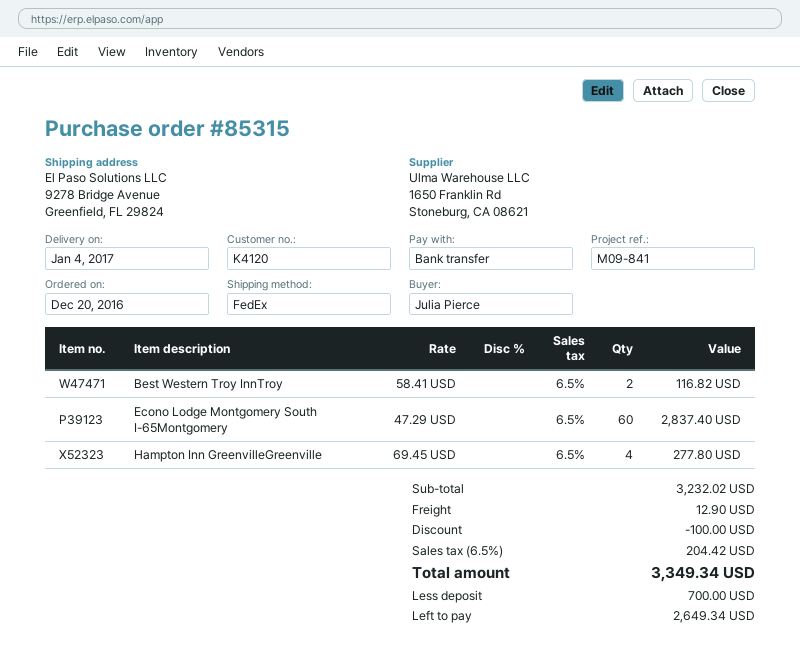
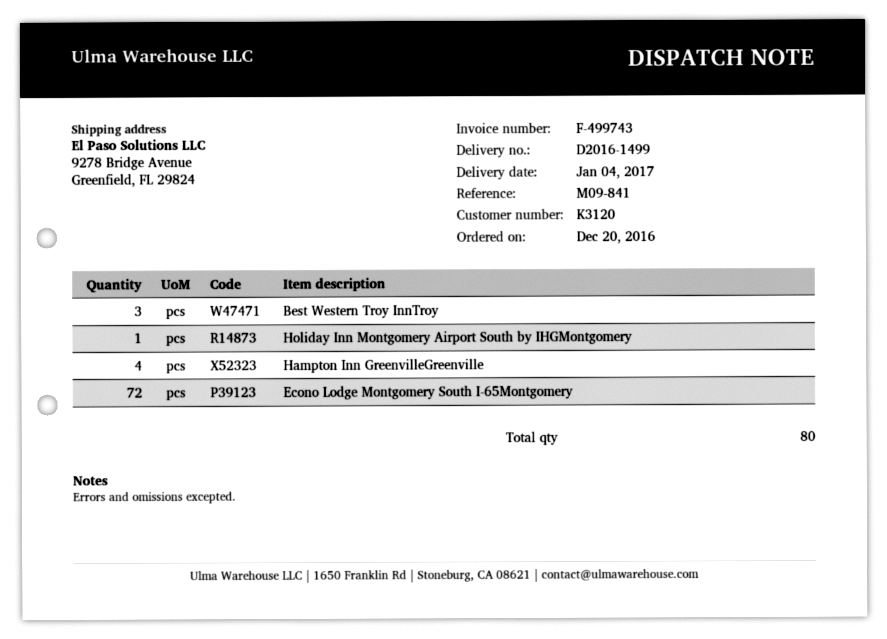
customer number: K4120 -> K3120
Best Western Troy InnTroy: 2 -> 3
Econo Lodge Montgomery South I-65Montgomery: 60 -> 72
Holiday Inn Montgomery Airport South by IHGMontgomery: none -> 1

